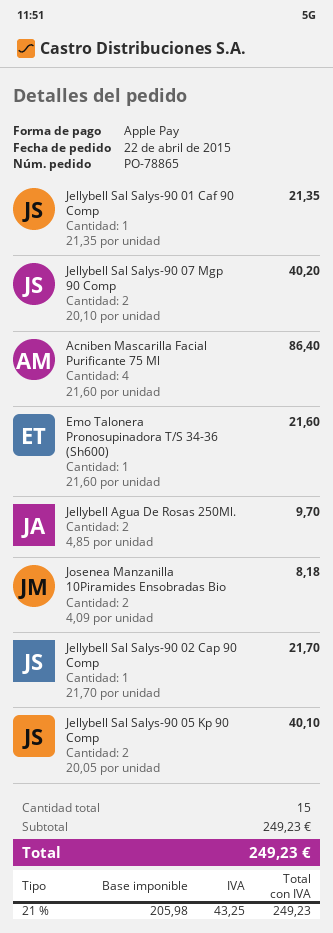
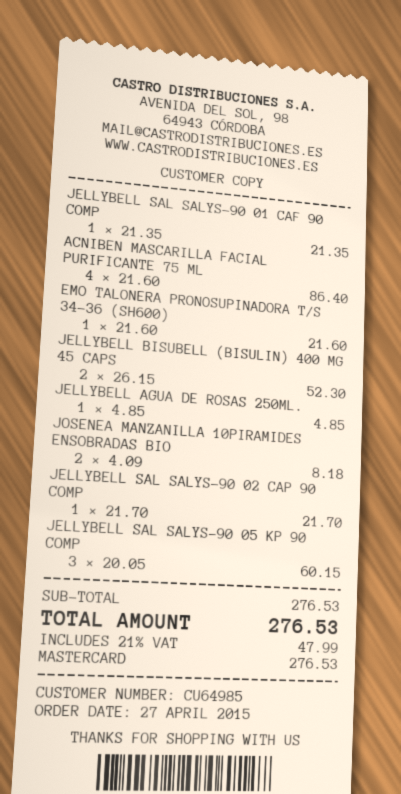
order date: 2015-04-22 -> 2015-04-27
payment method: Apple Pay -> Mastercard
Jellybell Sal Salys-90 07 Mgp 90 Comp: 2 x 20.10 = 40.20 -> none
Jellybell Agua De Rosas 250Ml.: 2 x 4.85 = 9.70 -> 1 x 4.85 = 4.85
Jellybell Sal Salys-90 05 Kp 90 Comp: 2 x 20.05 = 40.10 -> 3 x 20.05 = 60.15
JELLYBELL BISUBELL (BISULIN) 400 MG 45 CAPS: none -> 2 x 26.15 = 52.30
subtotal: 249.23 -> 276.53
tax: 21% = 43.25 -> 21% = 47.99
total: 249.23 -> 276.53

